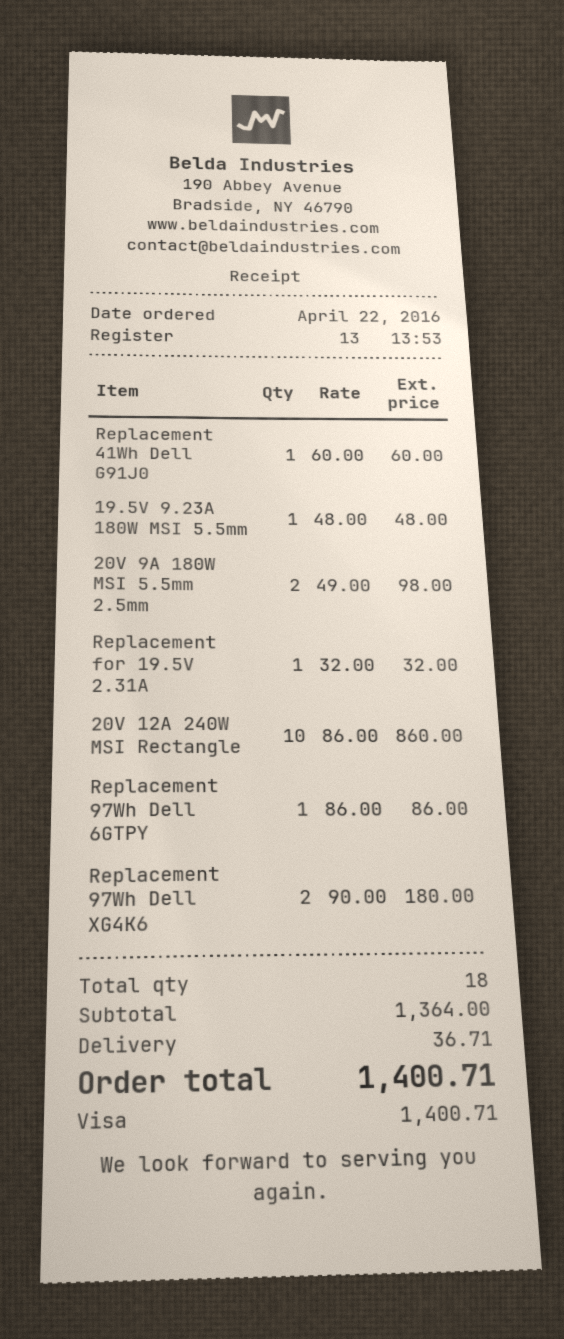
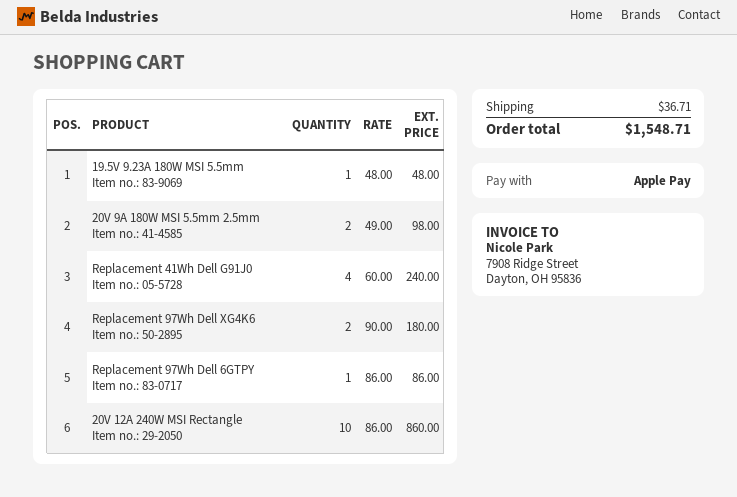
payment method: Visa -> Apple Pay
Replacement 41Wh Dell G91J0: 1 x 60.00 = 60.00 -> 4 x 60.00 = 240.00
Replacement for 19.5V 2.31A: 1 x 32.00 = 32.00 -> none
total: 1400.71 -> 1548.71

